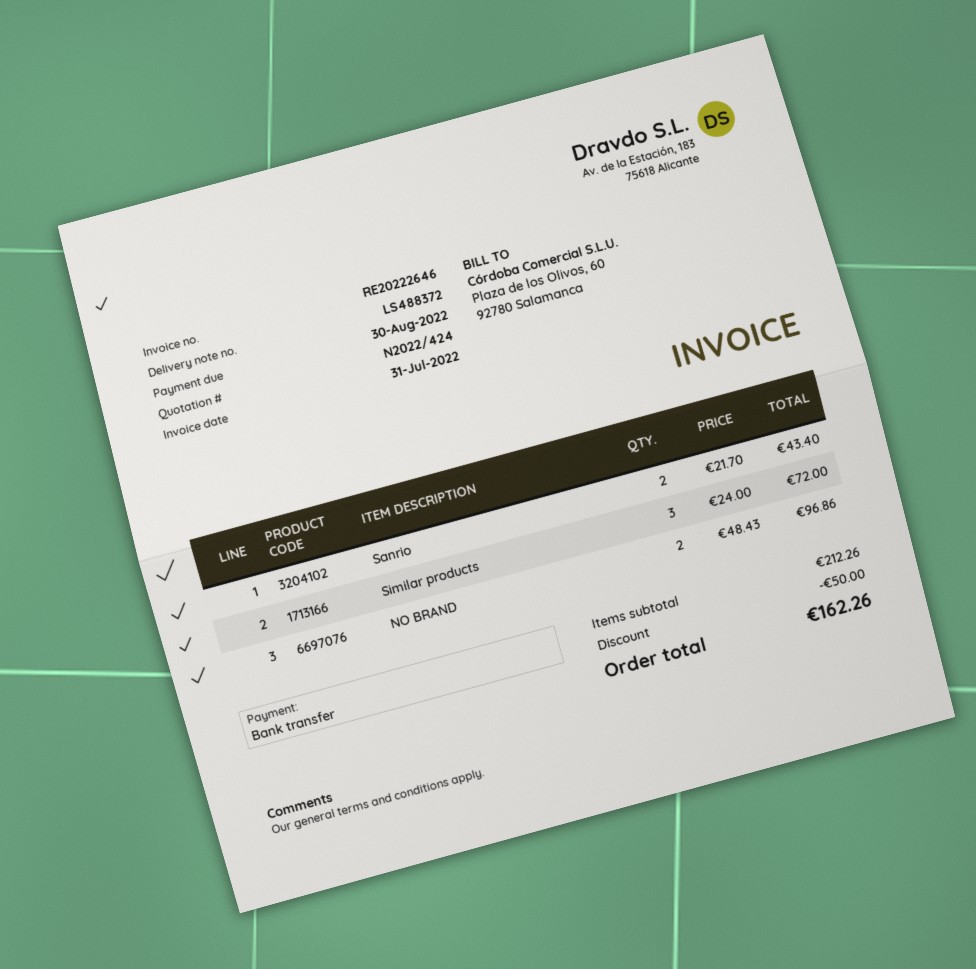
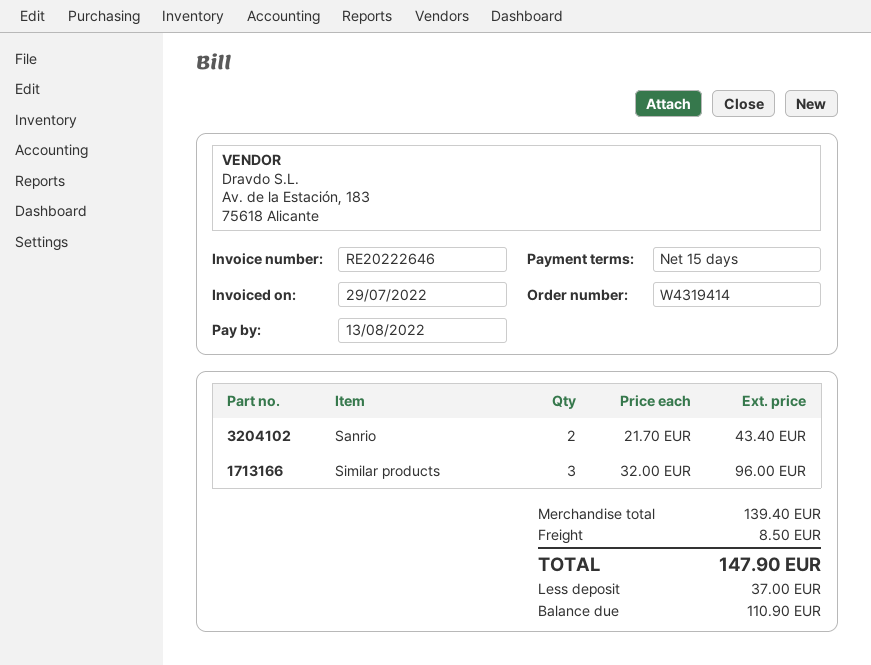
invoice date: 2022-07-31 -> 2022-07-29
due date: 2022-08-30 -> 2022-08-13
Similar products: 3 x 24.00 = 72.00 -> 3 x 32.00 = 96.00
NO BRAND: 2 x 48.43 = 96.86 -> none
subtotal: 212.26 -> 139.40
discount: 50.00 -> none
shipping: none -> 8.50
total: 162.26 -> 147.90

